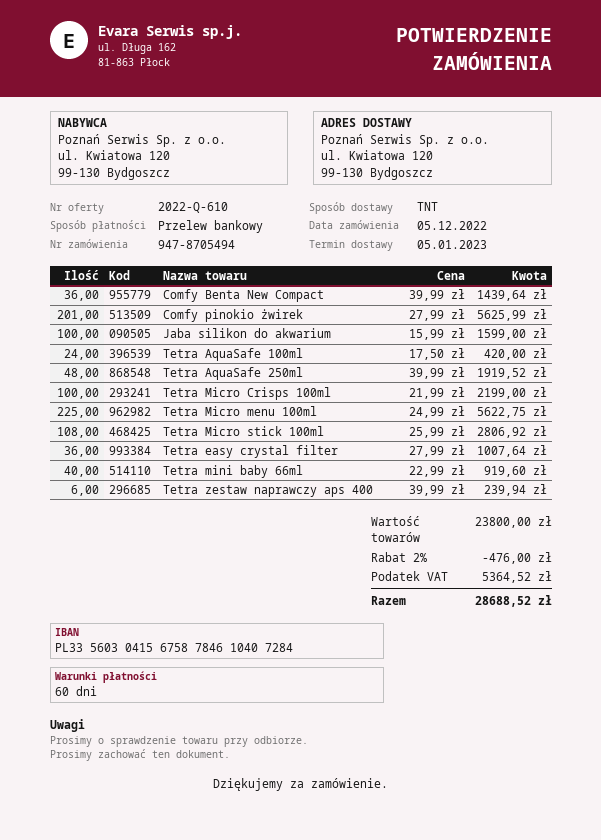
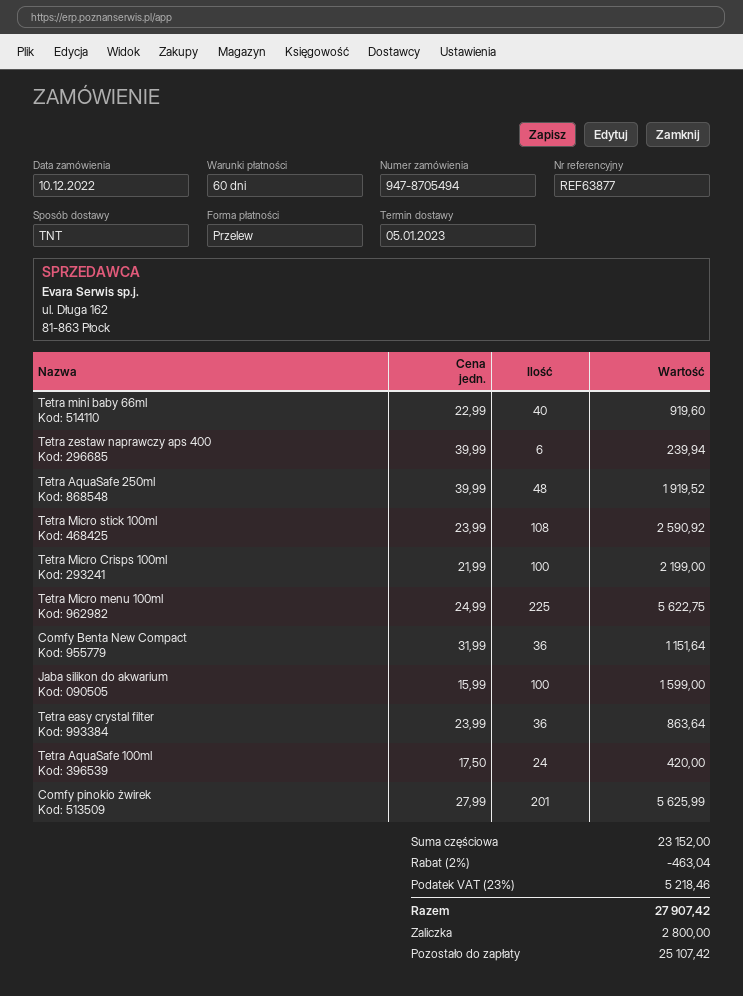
order date: 2022-12-05 -> 2022-12-10
Comfy Benta New Compact: 36 x 39.99 = 1439.64 -> 36 x 31.99 = 1151.64
Tetra Micro stick 100ml: 108 x 25.99 = 2806.92 -> 108 x 23.99 = 2590.92
Tetra easy crystal filter: 36 x 27.99 = 1007.64 -> 36 x 23.99 = 863.64
subtotal: 23800.00 -> 23152.00
discount: 2% = 476.00 -> 2% = 463.04
tax: 5364.52 -> 5218.46
total: 28688.52 -> 27907.42

